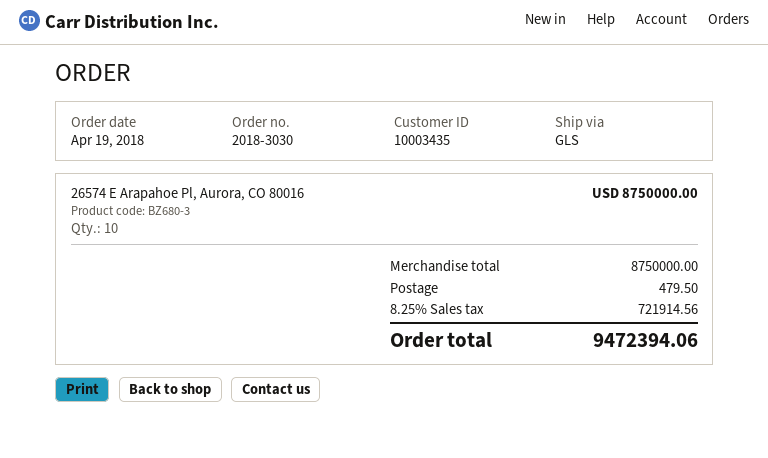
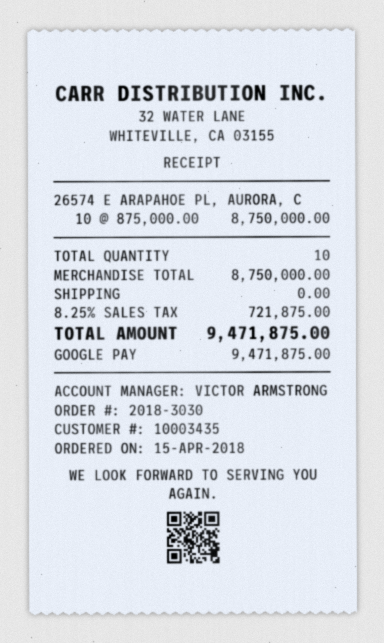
order date: 2018-04-19 -> 2018-04-15
shipping: 479.50 -> 0.00
tax: 8.25% = 721914.56 -> 8.25% = 721875.00
total: 9472394.06 -> 9471875.00

